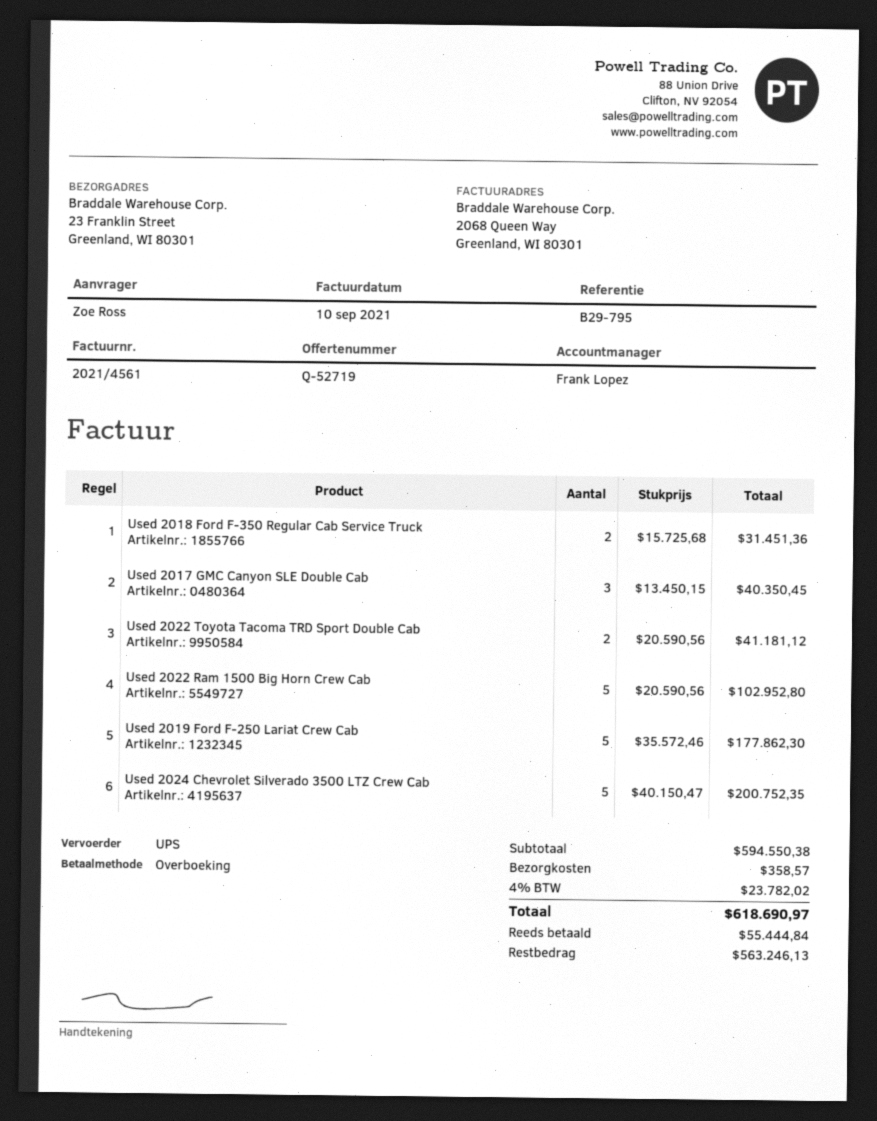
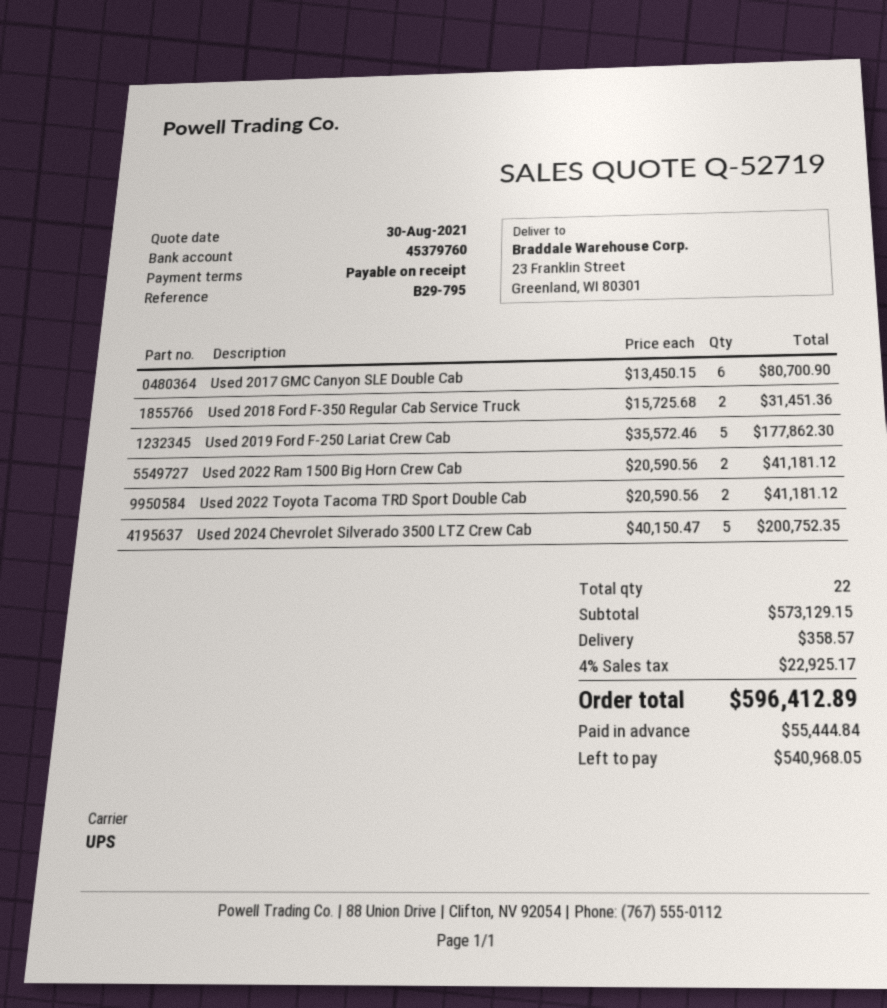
Used 2017 GMC Canyon SLE Double Cab: 3 x 13450.15 = 40350.45 -> 6 x 13450.15 = 80700.90
Used 2022 Ram 1500 Big Horn Crew Cab: 5 x 20590.56 = 102952.80 -> 2 x 20590.56 = 41181.12
subtotal: 594550.38 -> 573129.15
tax: 4% = 23782.02 -> 4% = 22925.17
total: 618690.97 -> 596412.89
balance: 563246.13 -> 540968.05

